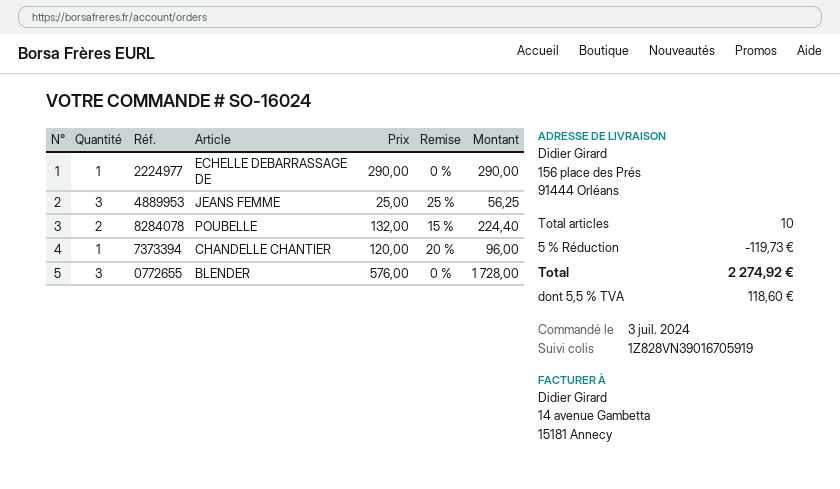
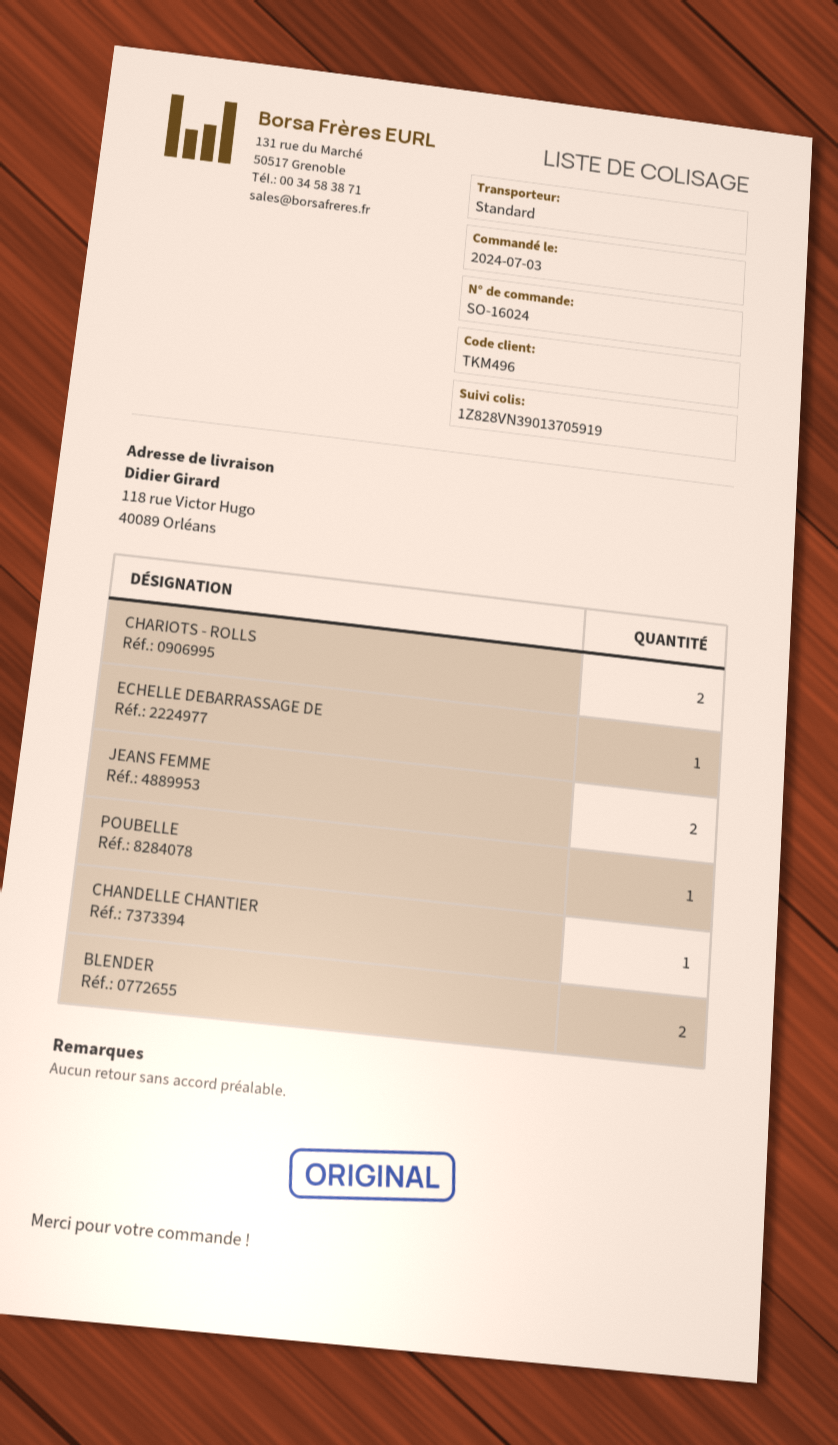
tracking number: 1Z828VN39016705919 -> 1Z828VN39013705919
ship to: 156 place des Prés, 91444 Orléans -> 118 rue Victor Hugo, 40089 Orléans
JEANS FEMME: 3 -> 2
POUBELLE: 2 -> 1
BLENDER: 3 -> 2
CHARIOTS - ROLLS: none -> 2

